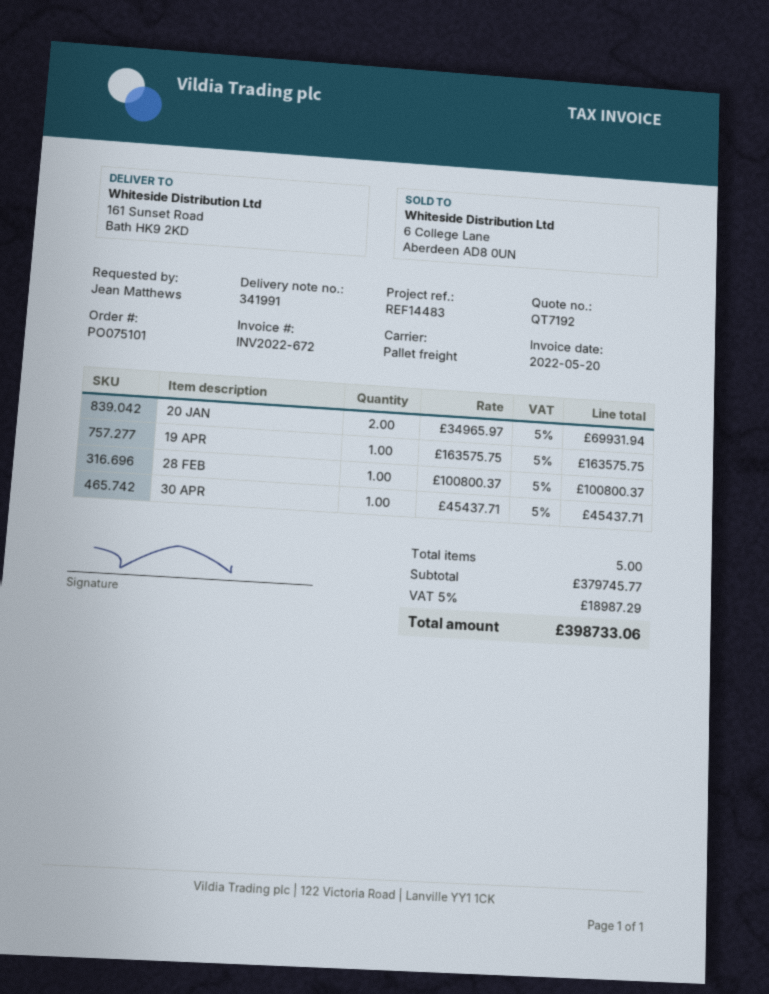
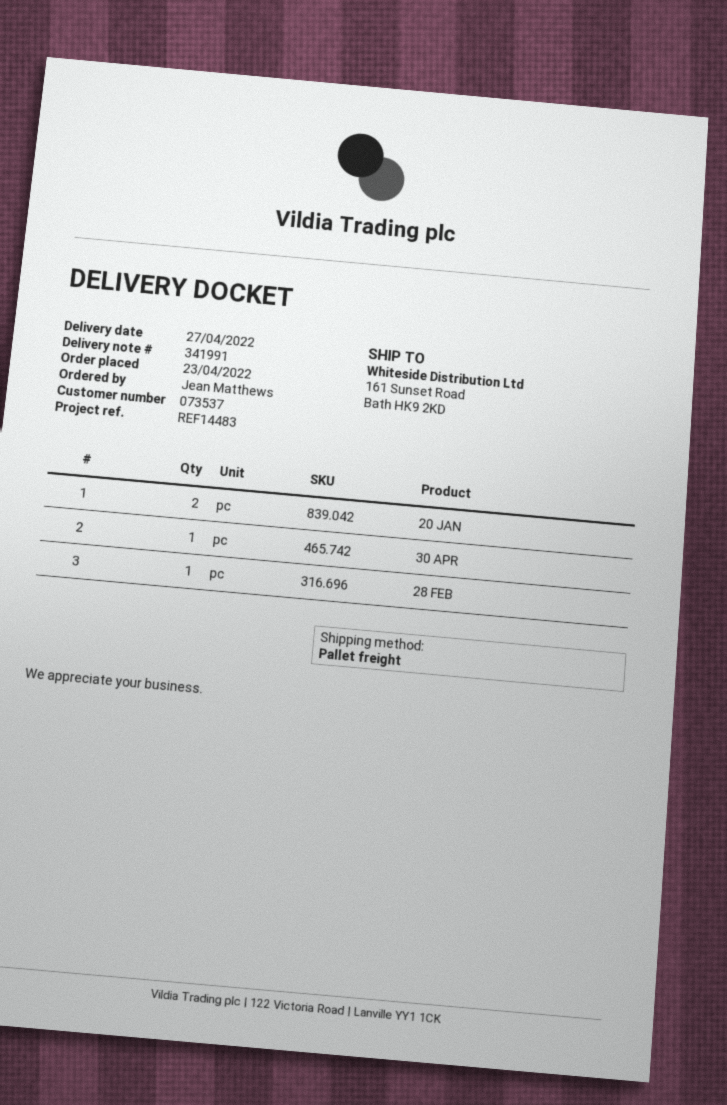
19 APR: 1 -> none

